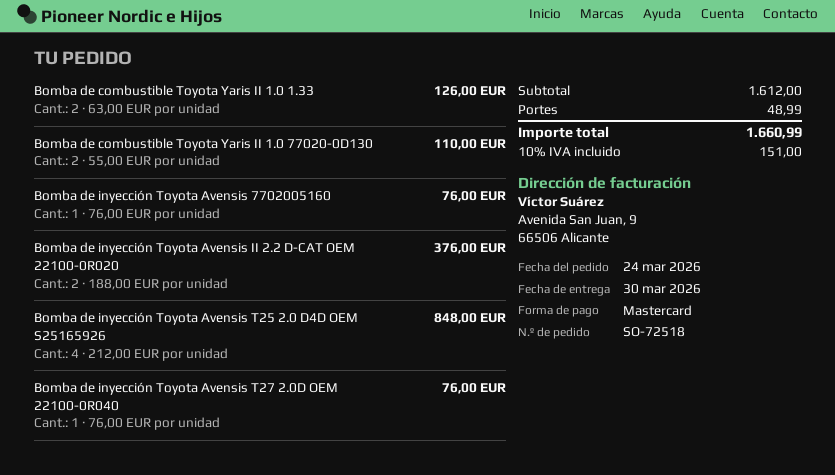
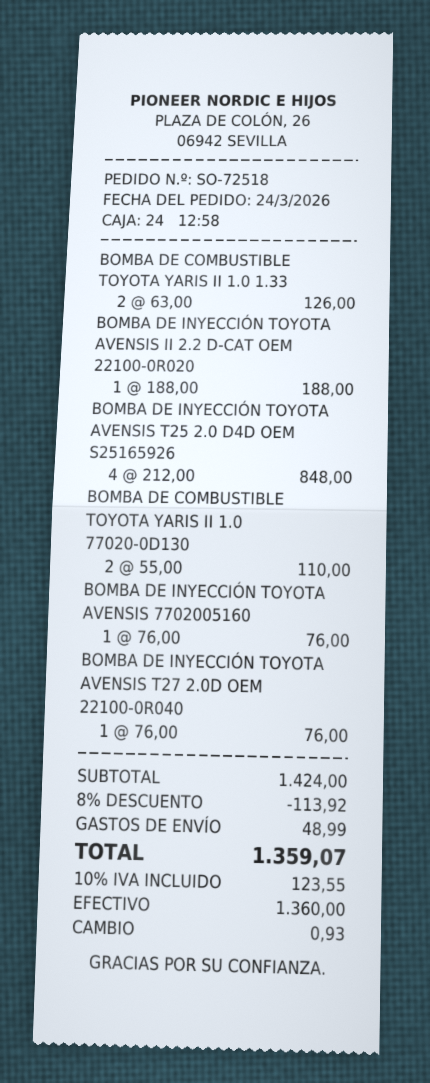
payment method: Mastercard -> cash
Bomba de inyección Toyota Avensis II 2.2 D-CAT OEM 22100-0R020: 2 x 188.00 = 376.00 -> 1 x 188.00 = 188.00
subtotal: 1612.00 -> 1424.00
discount: none -> 8% = 113.92
tax: 10% = 151.00 -> 10% = 123.55
total: 1660.99 -> 1359.07

